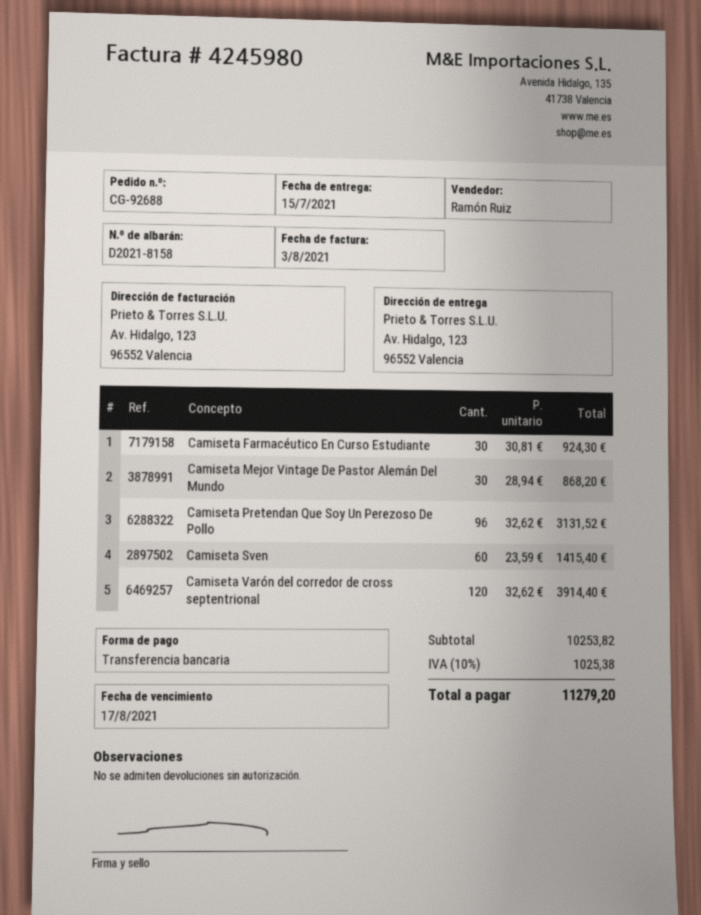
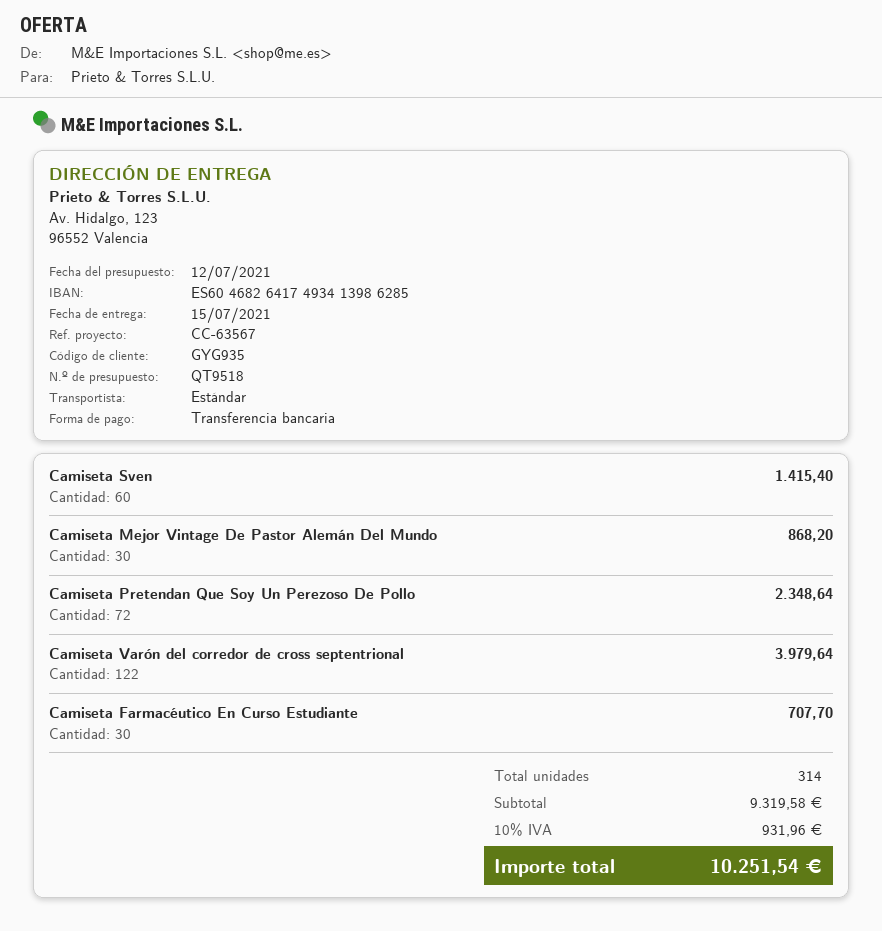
Camiseta Farmacéutico En Curso Estudiante: 30 for 924.30 -> 30 for 707.70
Camiseta Pretendan Que Soy Un Perezoso De Pollo: 96 for 3131.52 -> 72 for 2348.64
Camiseta Varón del corredor de cross septentrional: 120 for 3914.40 -> 122 for 3979.64
subtotal: 10253.82 -> 9319.58
tax: 10% = 1025.38 -> 10% = 931.96
total: 11279.20 -> 10251.54

